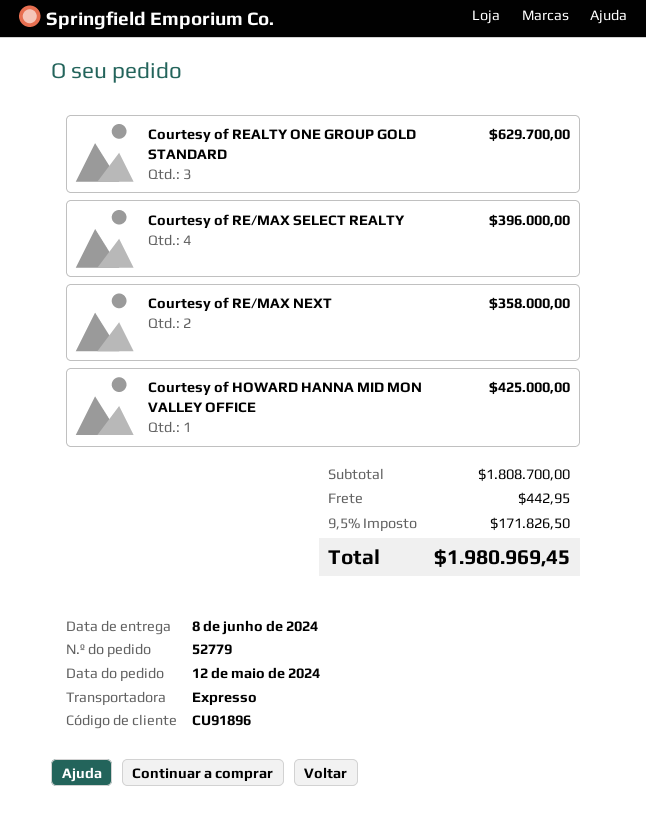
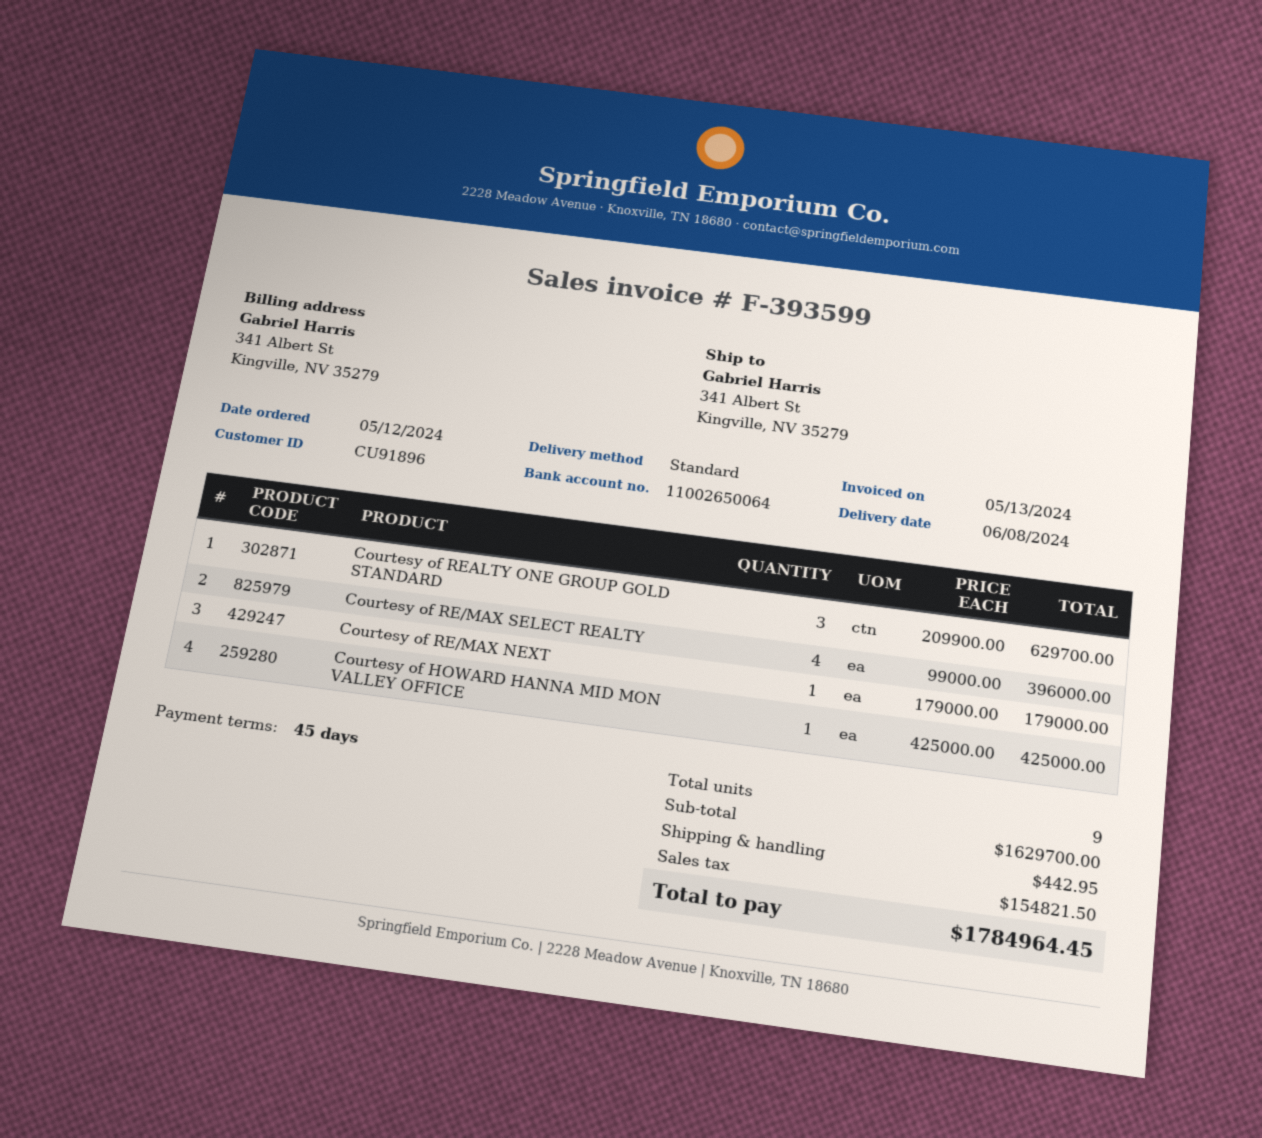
shipping method: express -> standard
Courtesy of RE/MAX NEXT: 2 for 358000.00 -> 1 for 179000.00
subtotal: 1808700.00 -> 1629700.00
tax: 171826.50 -> 154821.50
total: 1980969.45 -> 1784964.45

